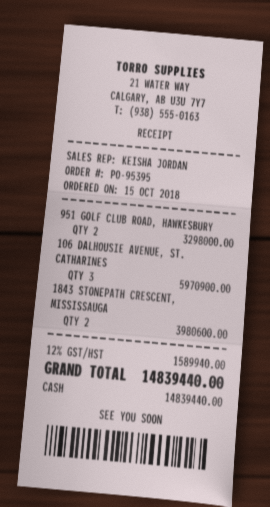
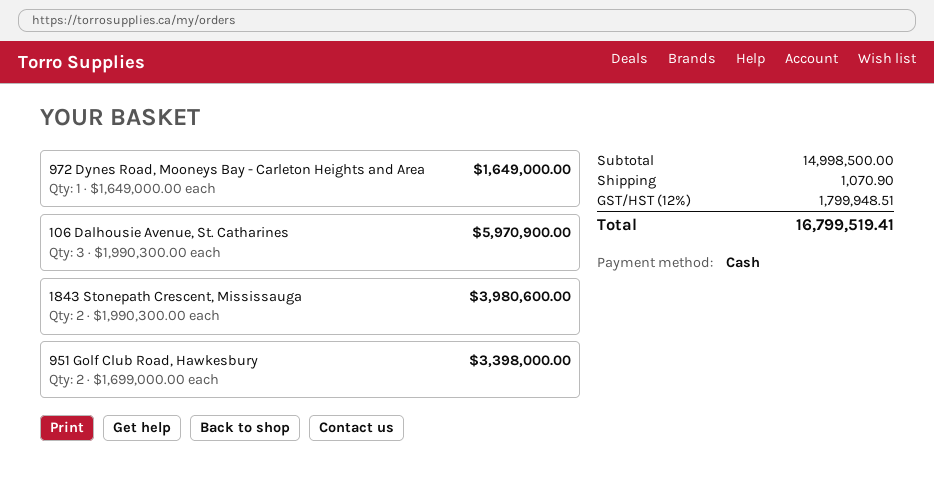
951 GOLF CLUB ROAD, HAWKESBURY: 2 for 3298000.00 -> 2 for 3398000.00
972 Dynes Road, Mooneys Bay - Carleton Heights and Area: none -> 1 for 1649000.00
shipping: none -> 1070.90
tax: 12% = 1589940.00 -> 12% = 1799948.51
total: 14839440.00 -> 16799519.41

